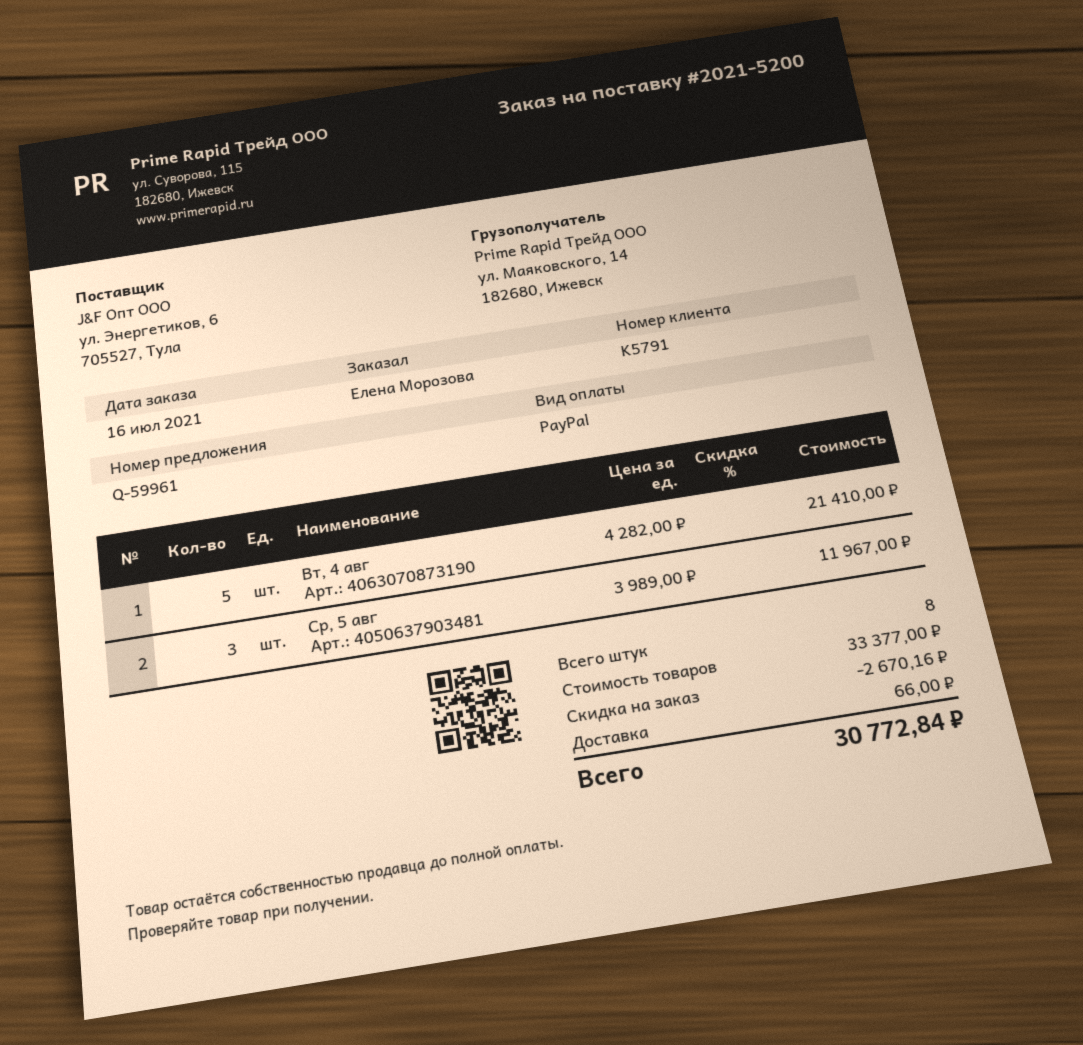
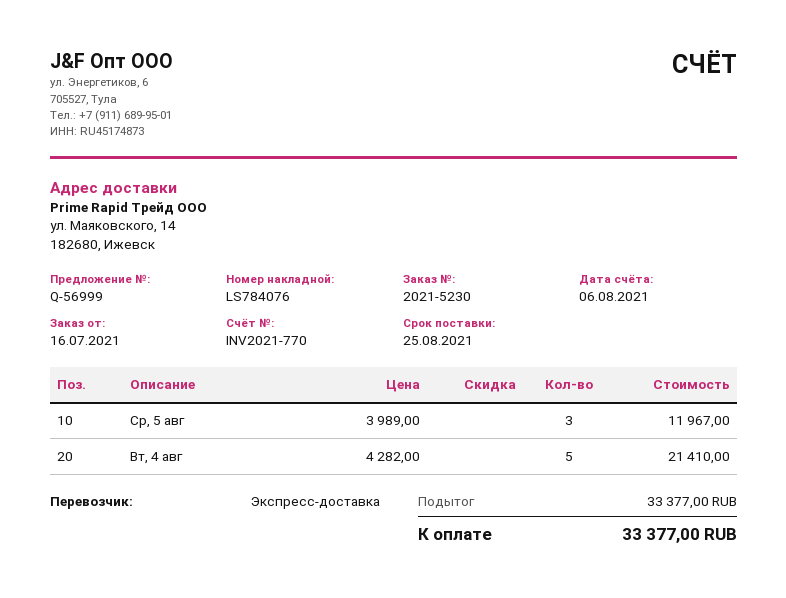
quote number: Q-59961 -> Q-56999
order number: 2021-5200 -> 2021-5230
discount: 2670.16 -> none
shipping: 66.00 -> none
total: 30772.84 -> 33377.00

